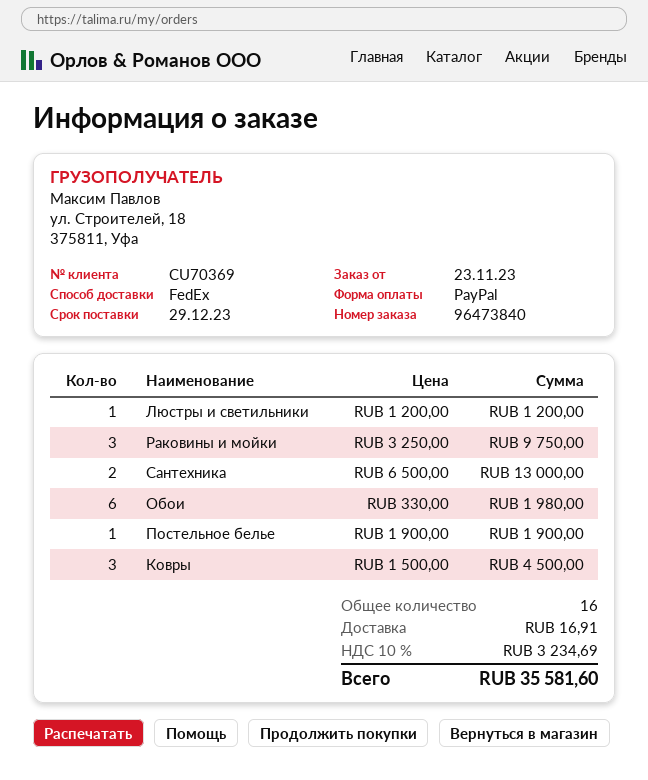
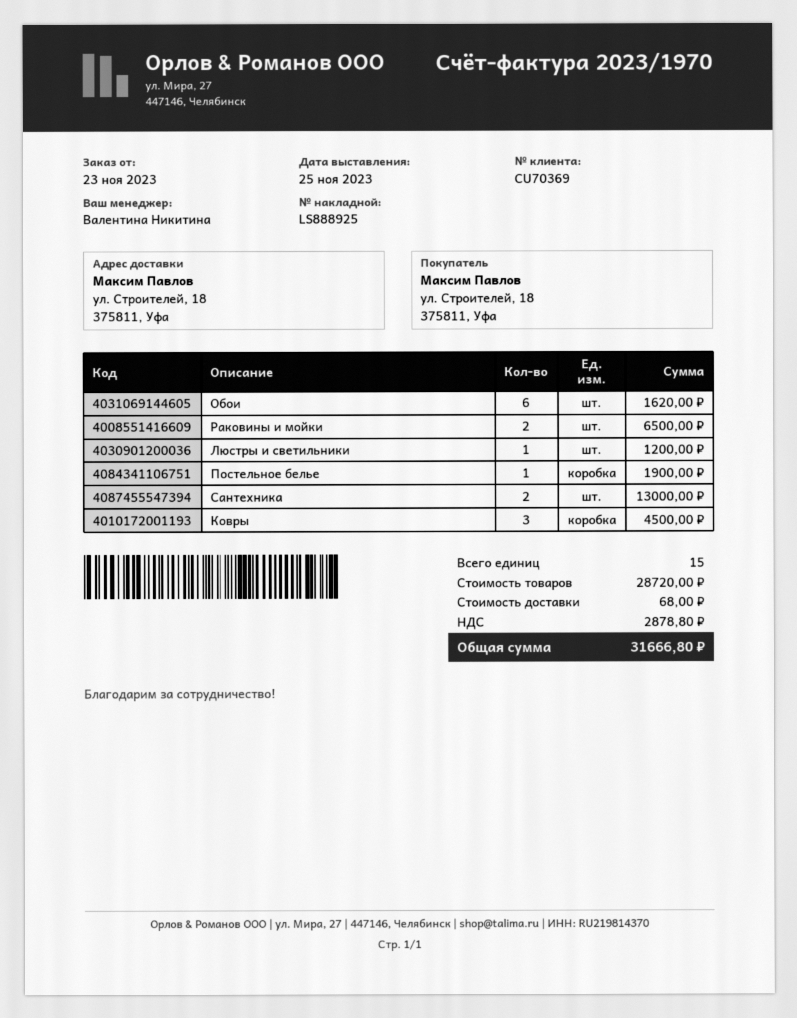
Раковины и мойки: 3 for 9750.00 -> 2 for 6500.00
Обои: 6 for 1980.00 -> 6 for 1620.00
total quantity: 16 -> 15
shipping: 16.91 -> 68.00
tax: 3234.69 -> 2878.80
total: 35581.60 -> 31666.80

